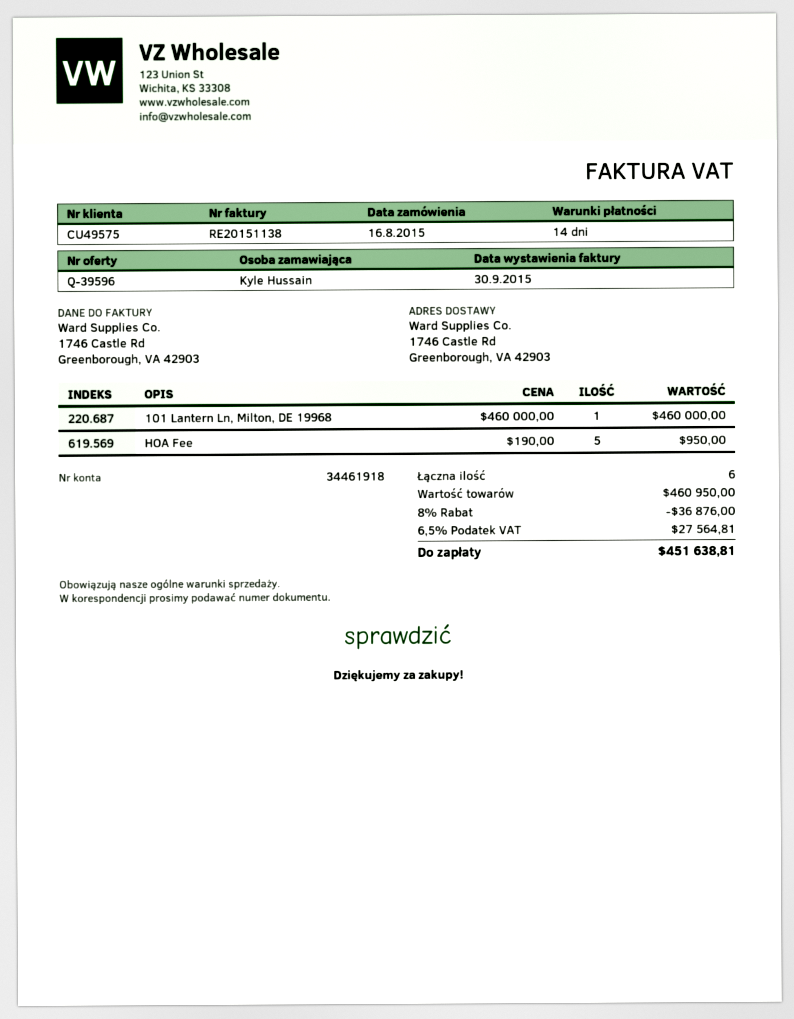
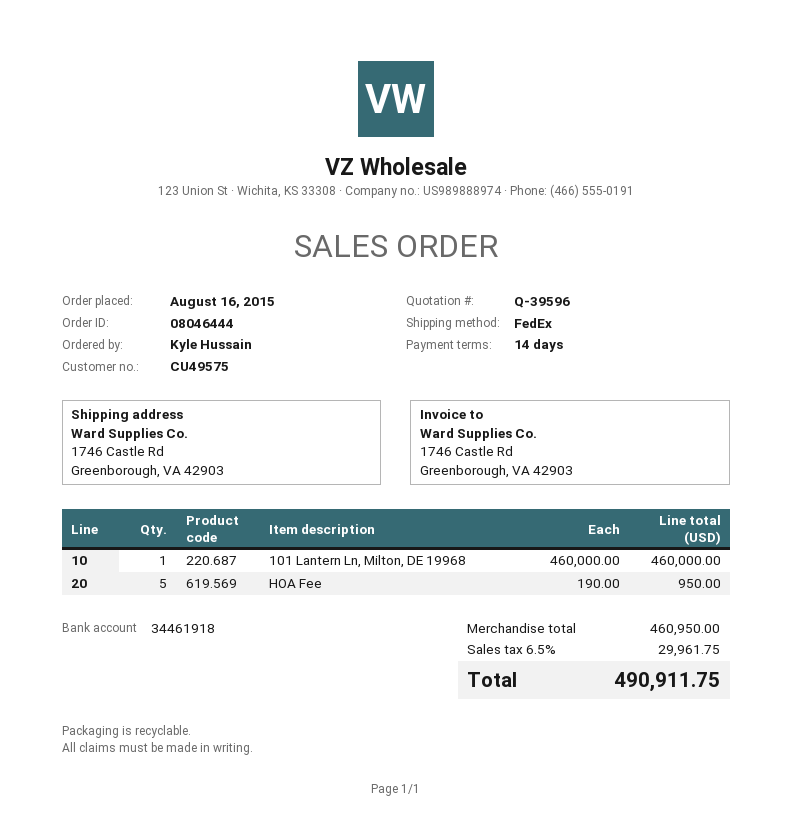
discount: 8% = 36876.00 -> none
tax: 6.5% = 27564.81 -> 6.5% = 29961.75
total: 451638.81 -> 490911.75

